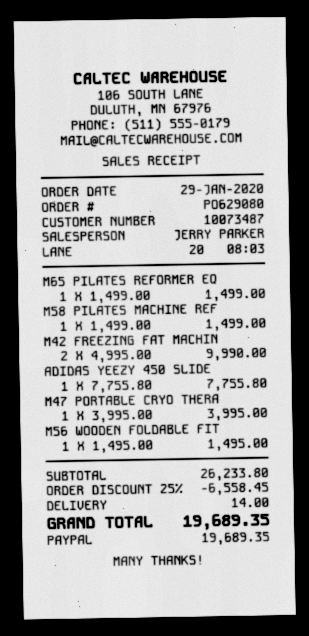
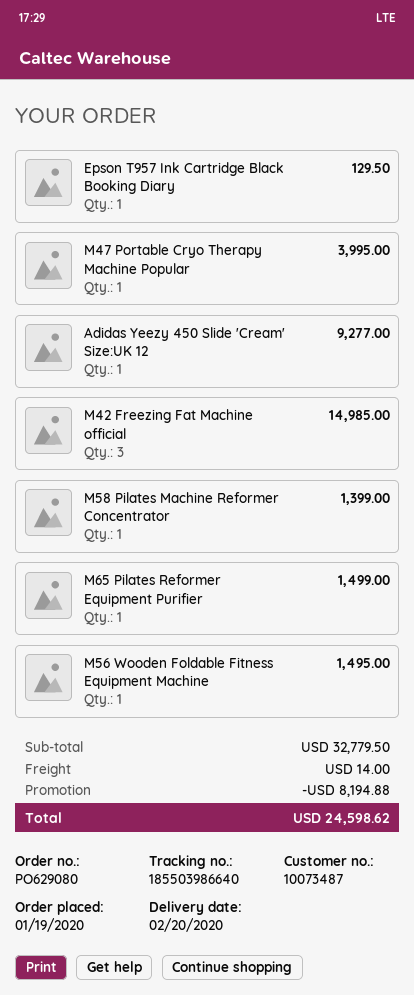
order date: 2020-01-29 -> 2020-01-19
M58 PILATES MACHINE REF: 1 for 1499.00 -> 1 for 1399.00
M42 FREEZING FAT MACHIN: 2 for 9990.00 -> 3 for 14985.00
ADIDAS YEEZY 450 SLIDE: 1 for 7755.80 -> 1 for 9277.00
Epson T957 Ink Cartridge Black Booking Diary: none -> 1 for 129.50
subtotal: 26233.80 -> 32779.50
discount: 6558.45 -> 8194.88
total: 19689.35 -> 24598.62

